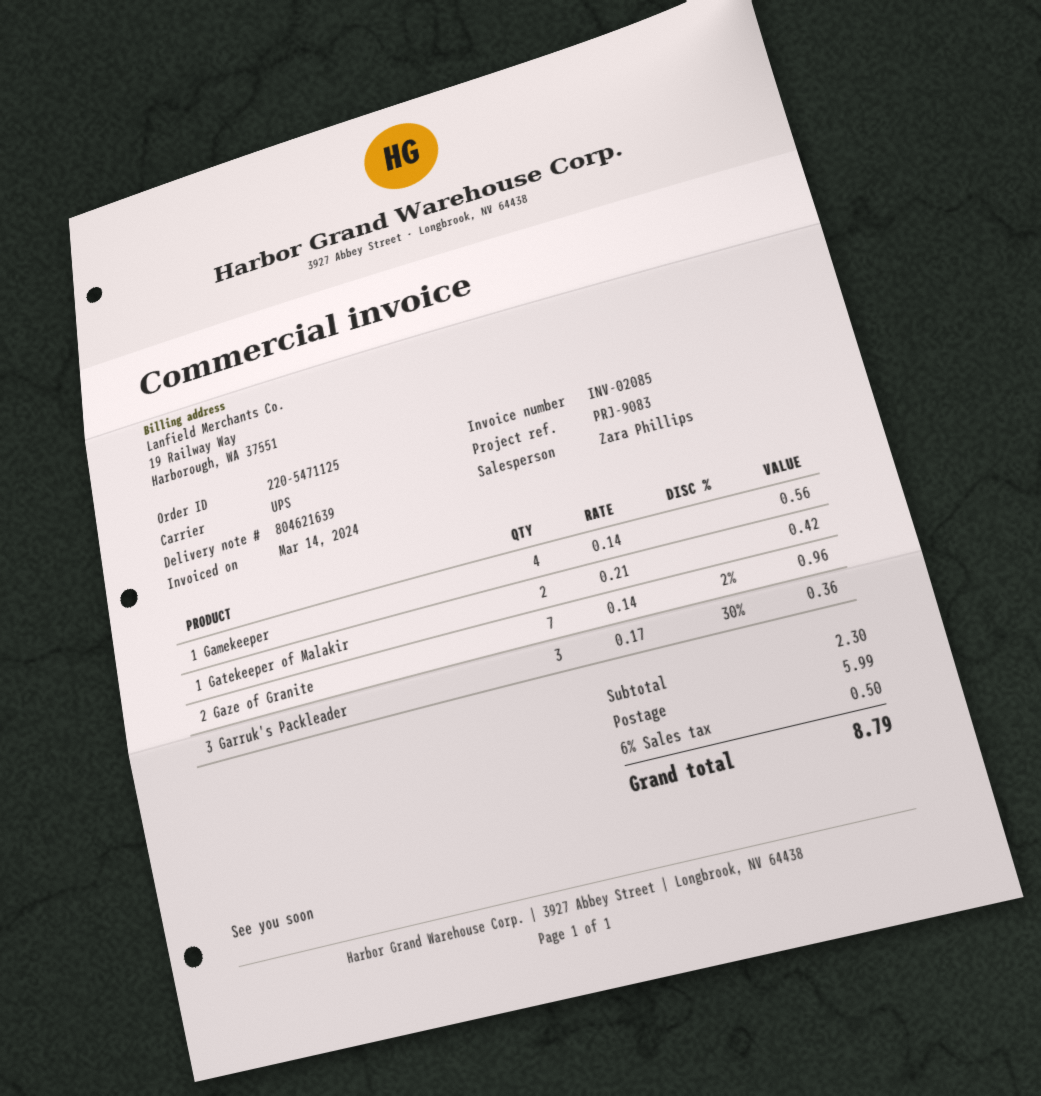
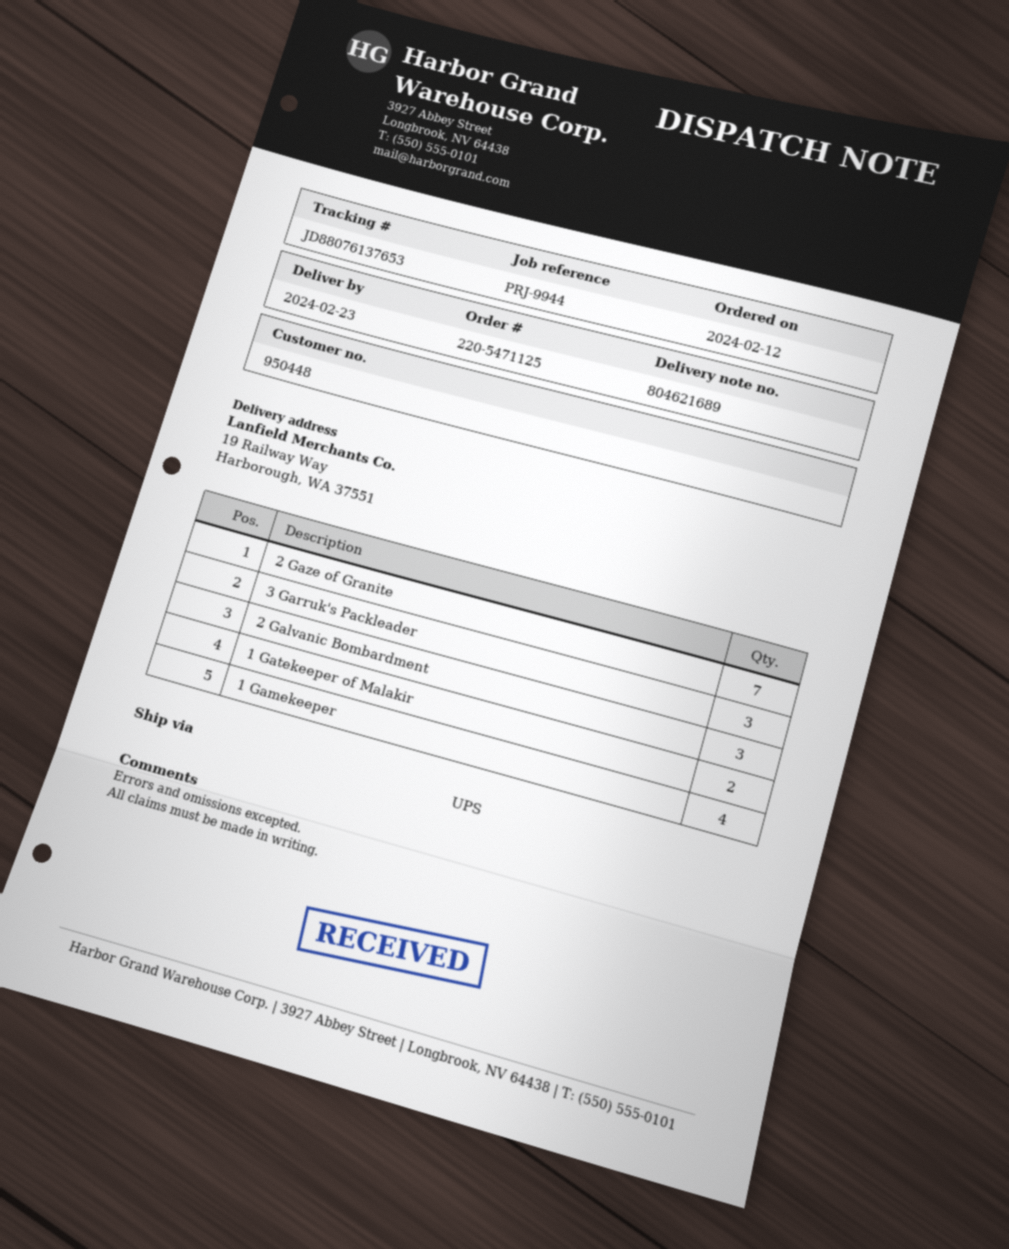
delivery note number: 804621639 -> 804621689
reference: PRJ-9083 -> PRJ-9944
2 Galvanic Bombardment: none -> 3

